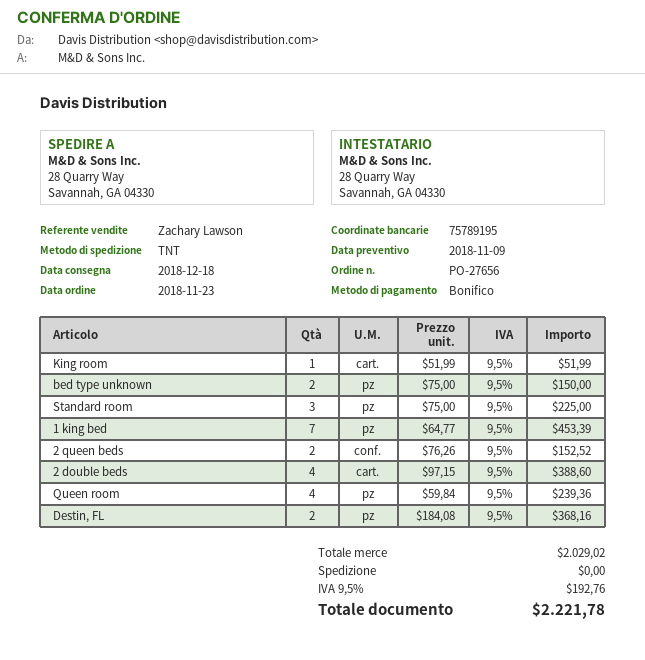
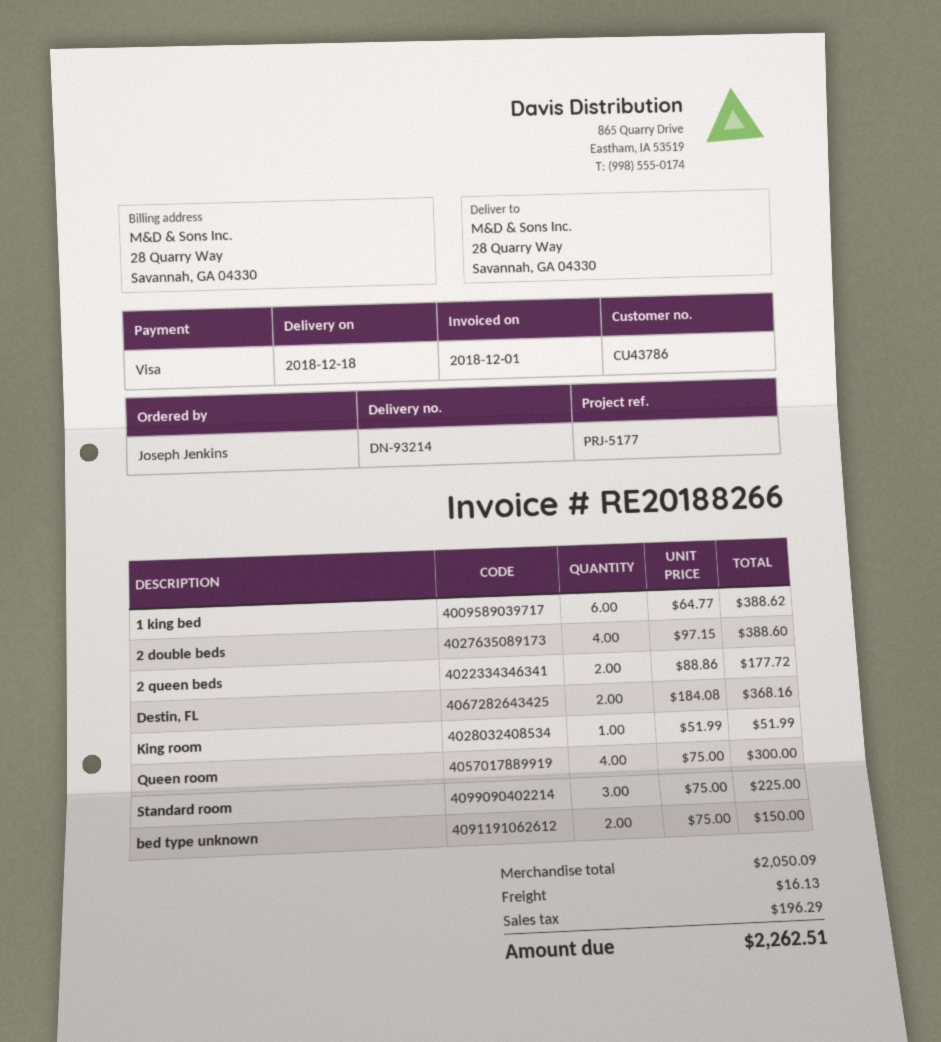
payment method: bank transfer -> Visa
1 king bed: 7 x 64.77 = 453.39 -> 6 x 64.77 = 388.62
2 queen beds: 2 x 76.26 = 152.52 -> 2 x 88.86 = 177.72
Queen room: 4 x 59.84 = 239.36 -> 4 x 75.00 = 300.00
subtotal: 2029.02 -> 2050.09
shipping: 0.00 -> 16.13
tax: 192.76 -> 196.29
total: 2221.78 -> 2262.51

